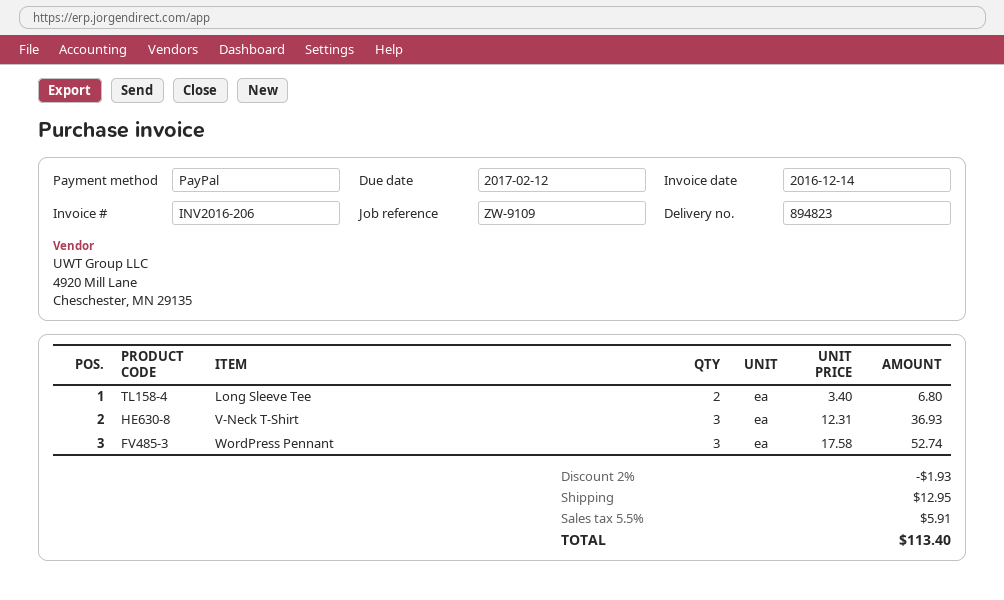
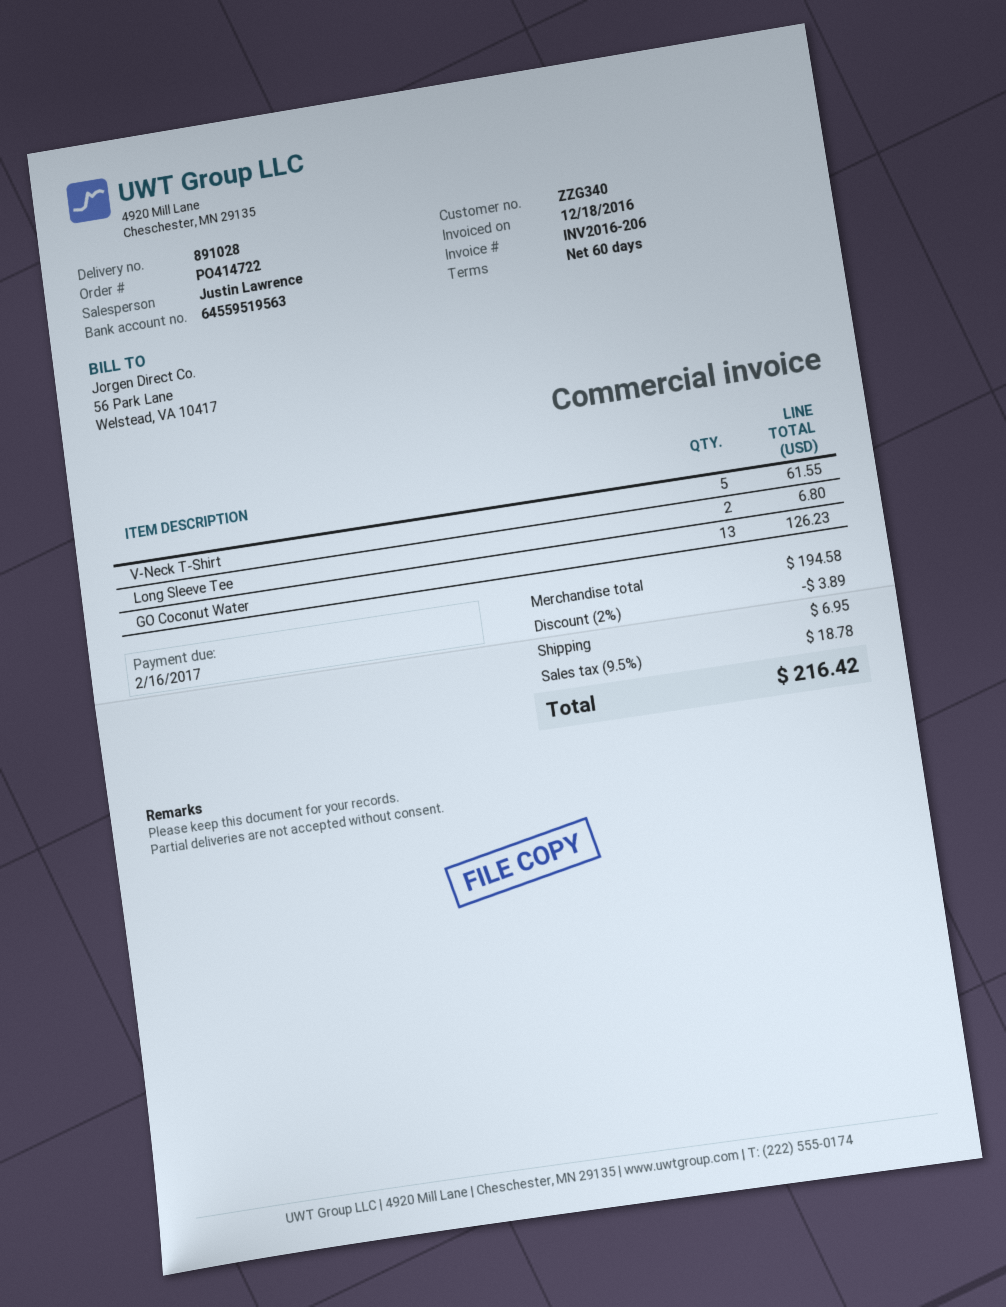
delivery note number: 894823 -> 891028
invoice date: 2016-12-14 -> 2016-12-18
due date: 2017-02-12 -> 2017-02-16
V-Neck T-Shirt: 3 for 36.93 -> 5 for 61.55
WordPress Pennant: 3 for 52.74 -> none
GO Coconut Water: none -> 13 for 126.23
discount: 2% = 1.93 -> 2% = 3.89
shipping: 12.95 -> 6.95
tax: 5.5% = 5.91 -> 9.5% = 18.78
total: 113.40 -> 216.42

